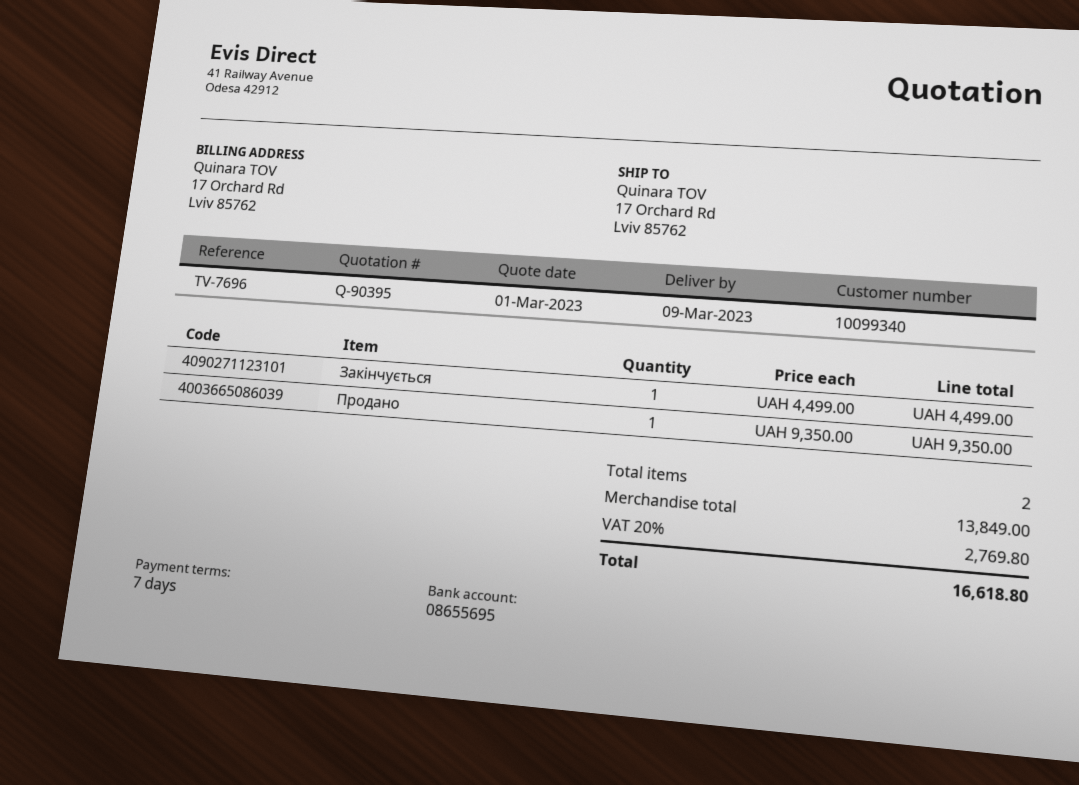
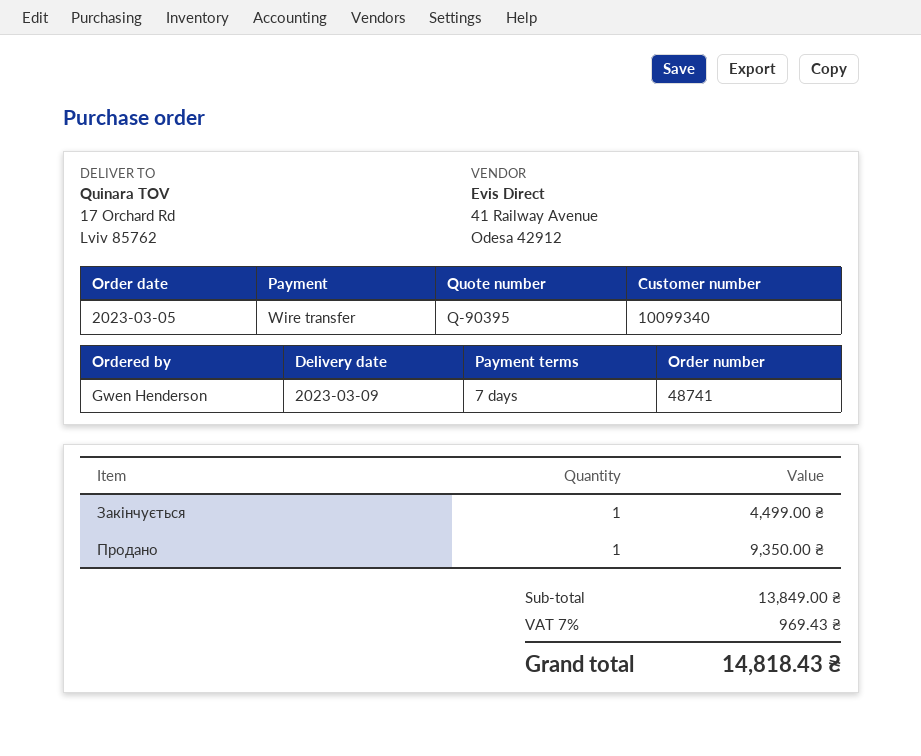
tax: 20% = 2769.80 -> 7% = 969.43
total: 16618.80 -> 14818.43

